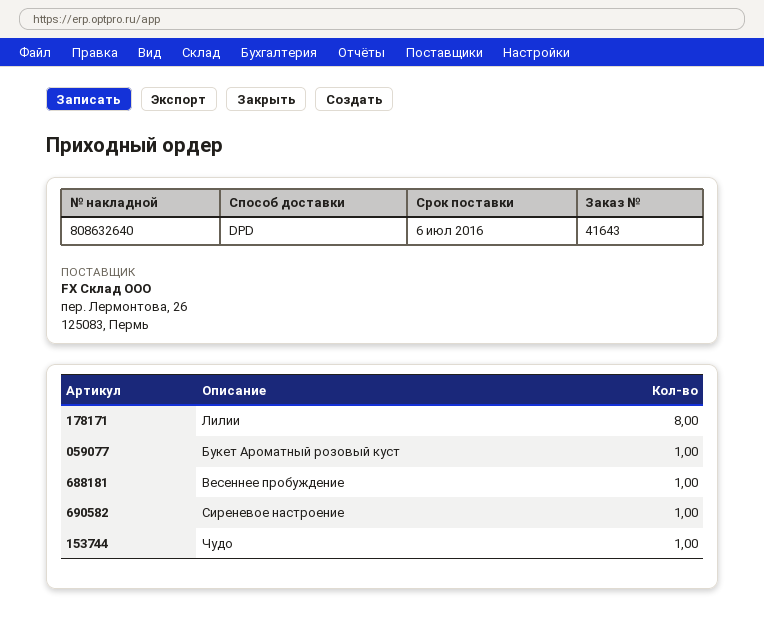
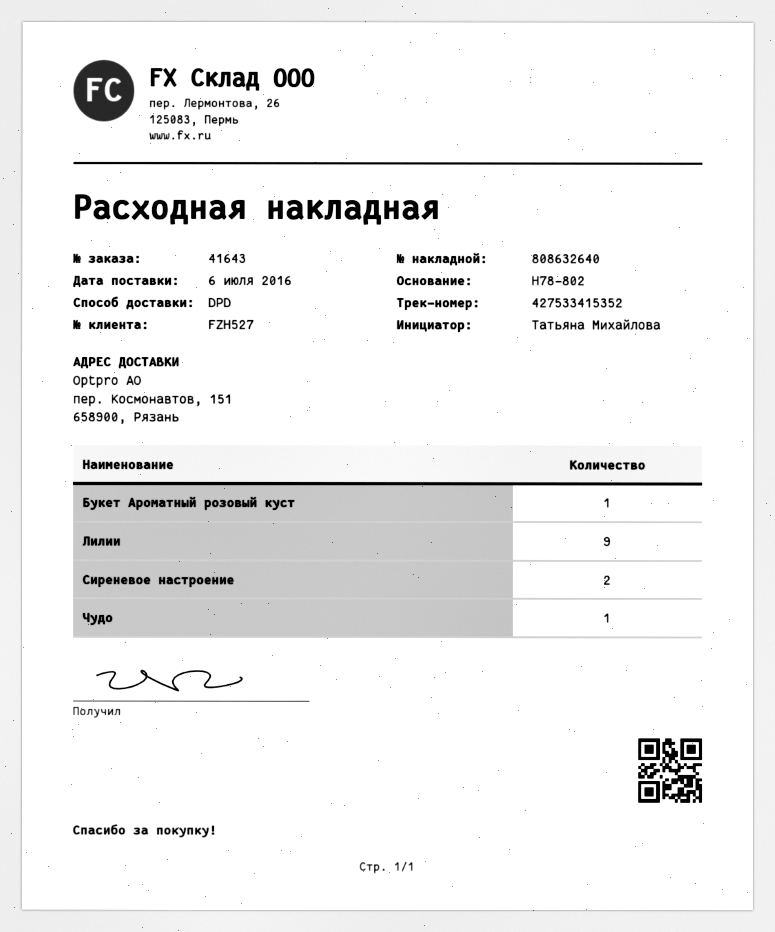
Лилии: 8 -> 9
Весеннее пробуждение: 1 -> none
Сиреневое настроение: 1 -> 2

